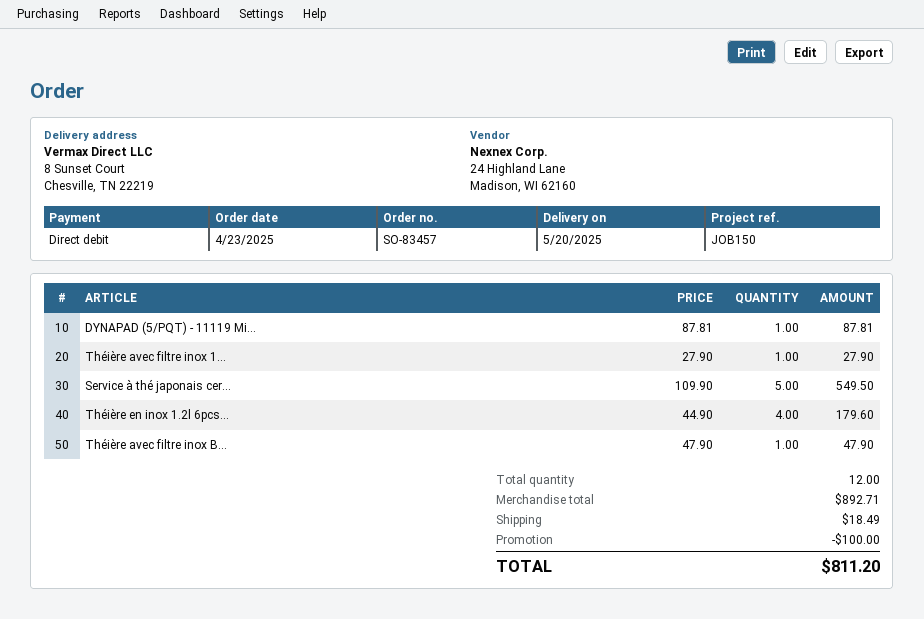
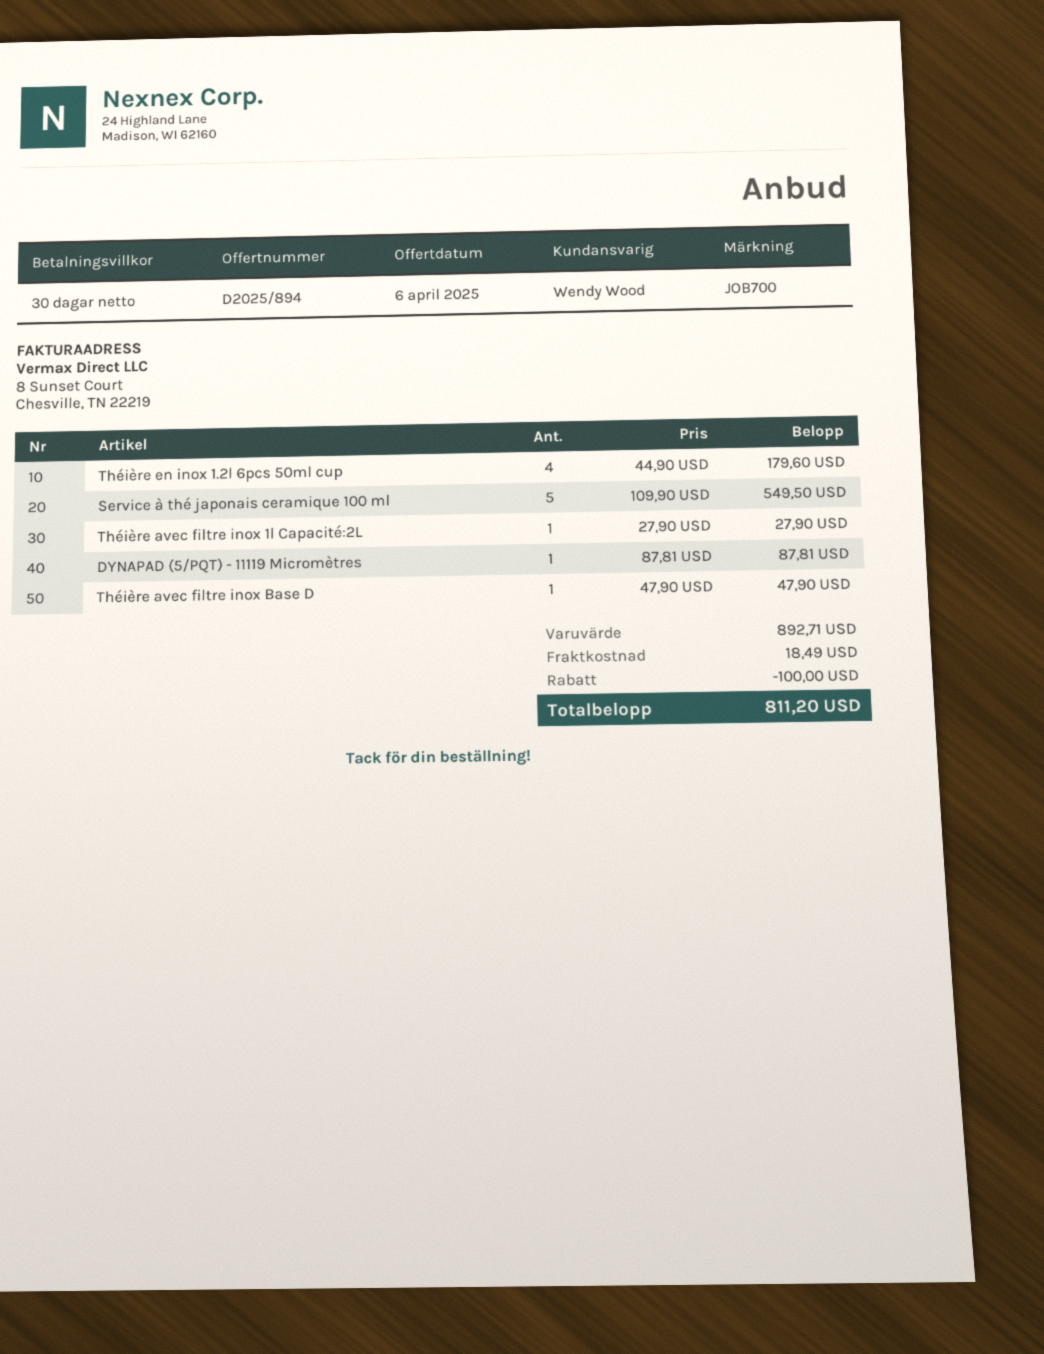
reference: JOB150 -> JOB700

